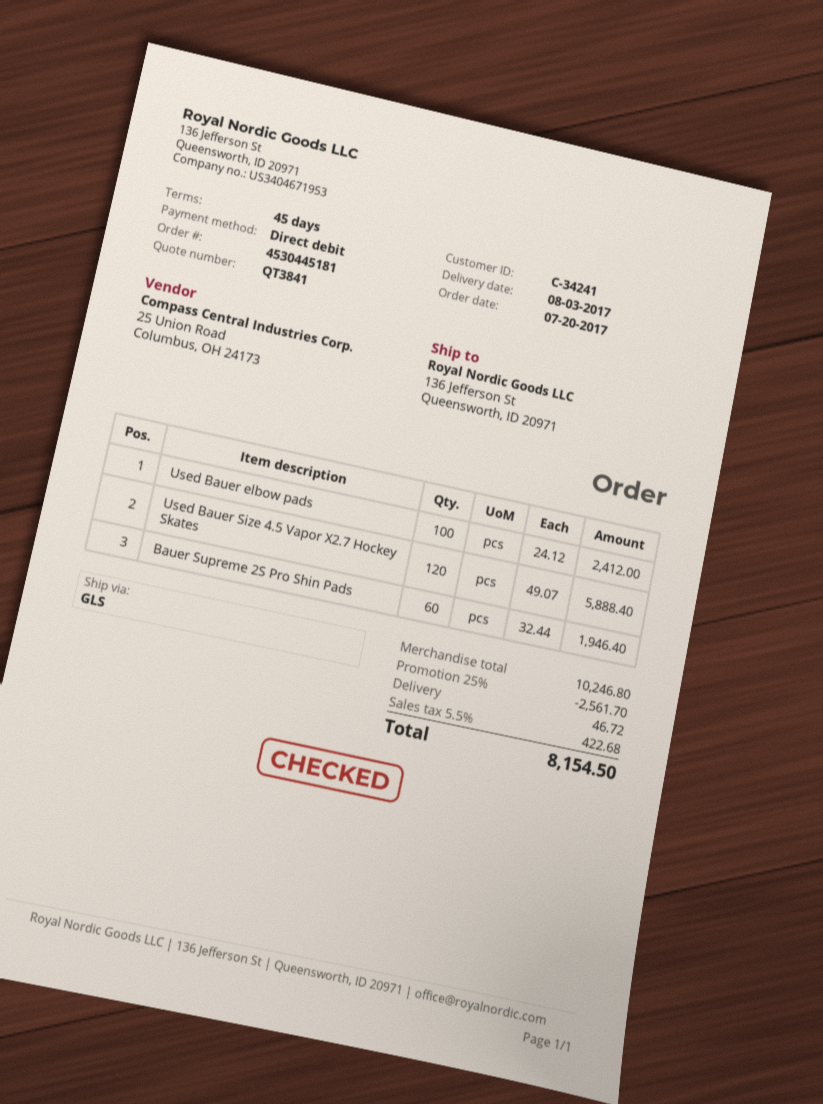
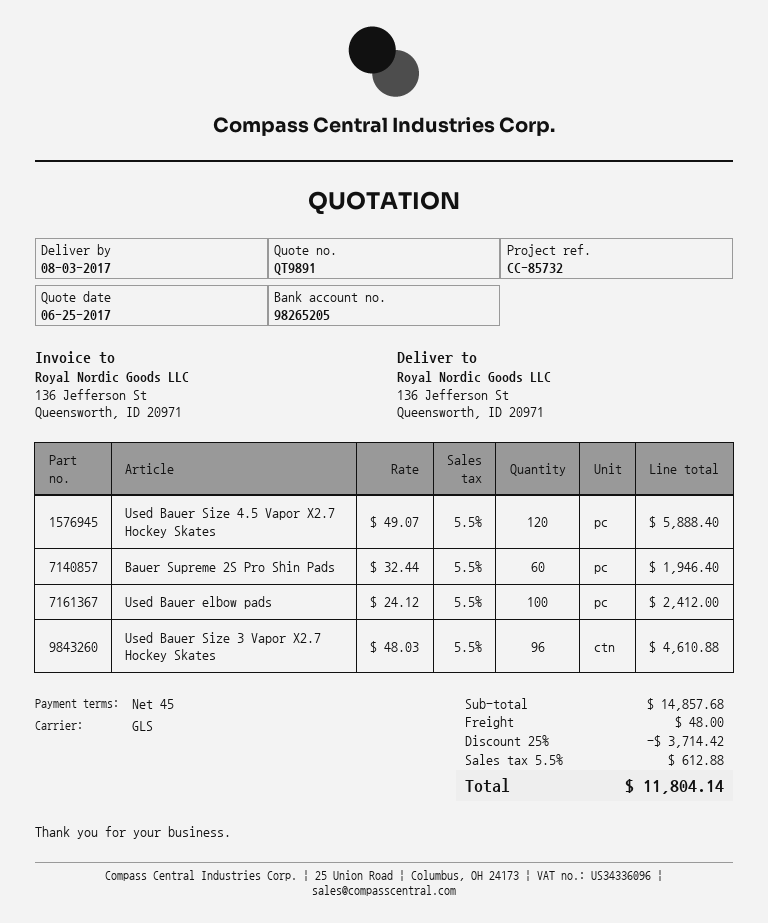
quote number: QT3841 -> QT9891
Used Bauer Size 3 Vapor X2.7 Hockey Skates: none -> 96 x 48.03 = 4610.88
subtotal: 10246.80 -> 14857.68
discount: 25% = 2561.70 -> 25% = 3714.42
shipping: 46.72 -> 48.00
tax: 5.5% = 422.68 -> 5.5% = 612.88
total: 8154.50 -> 11804.14

